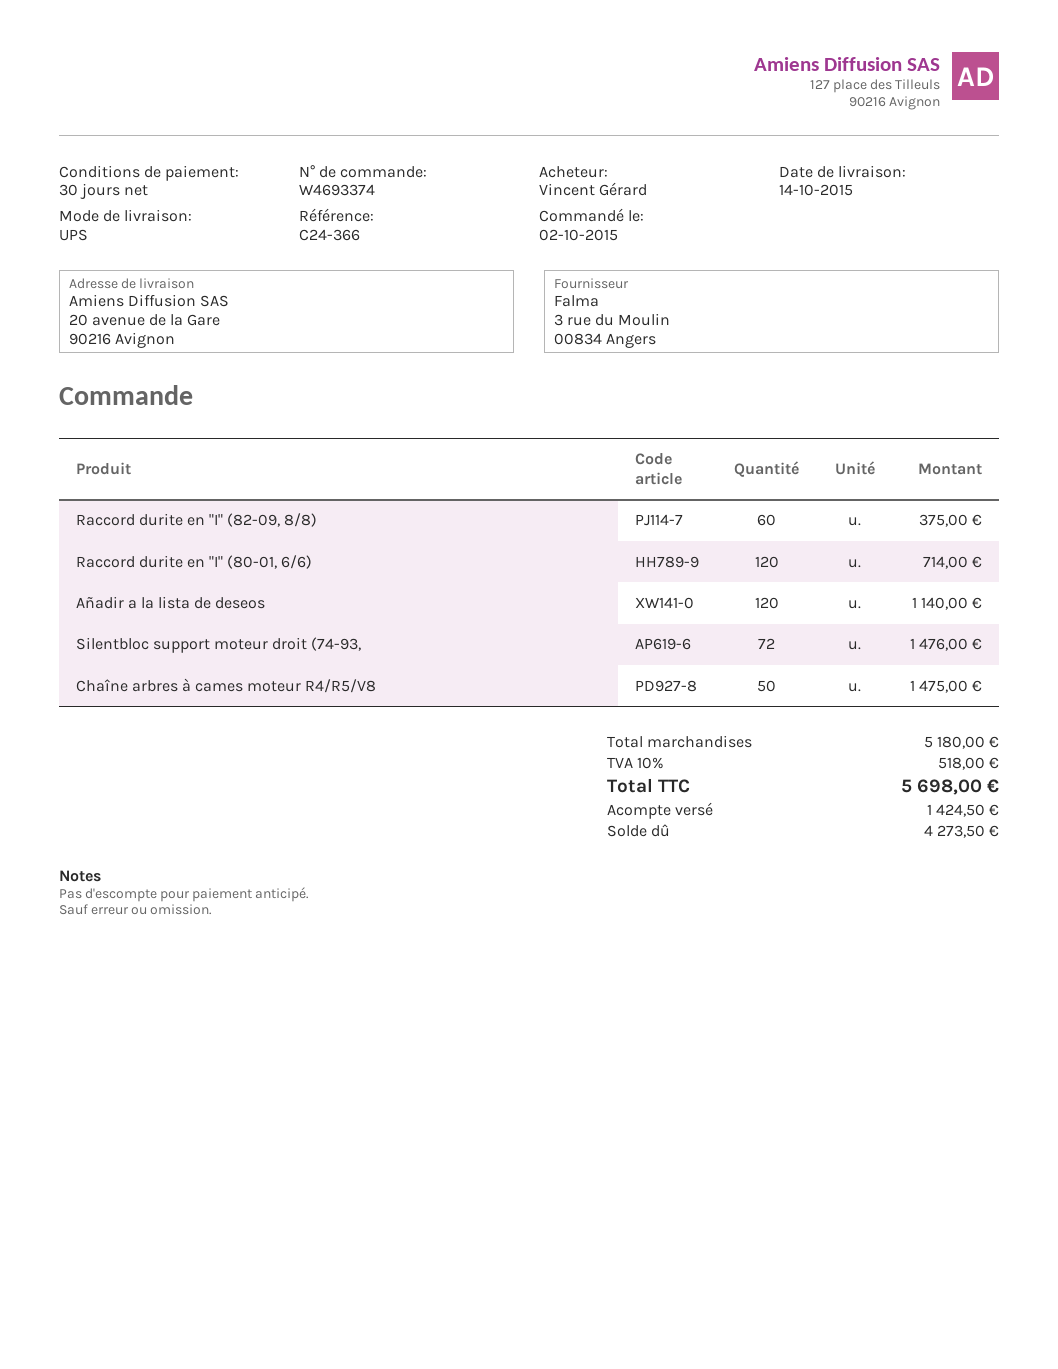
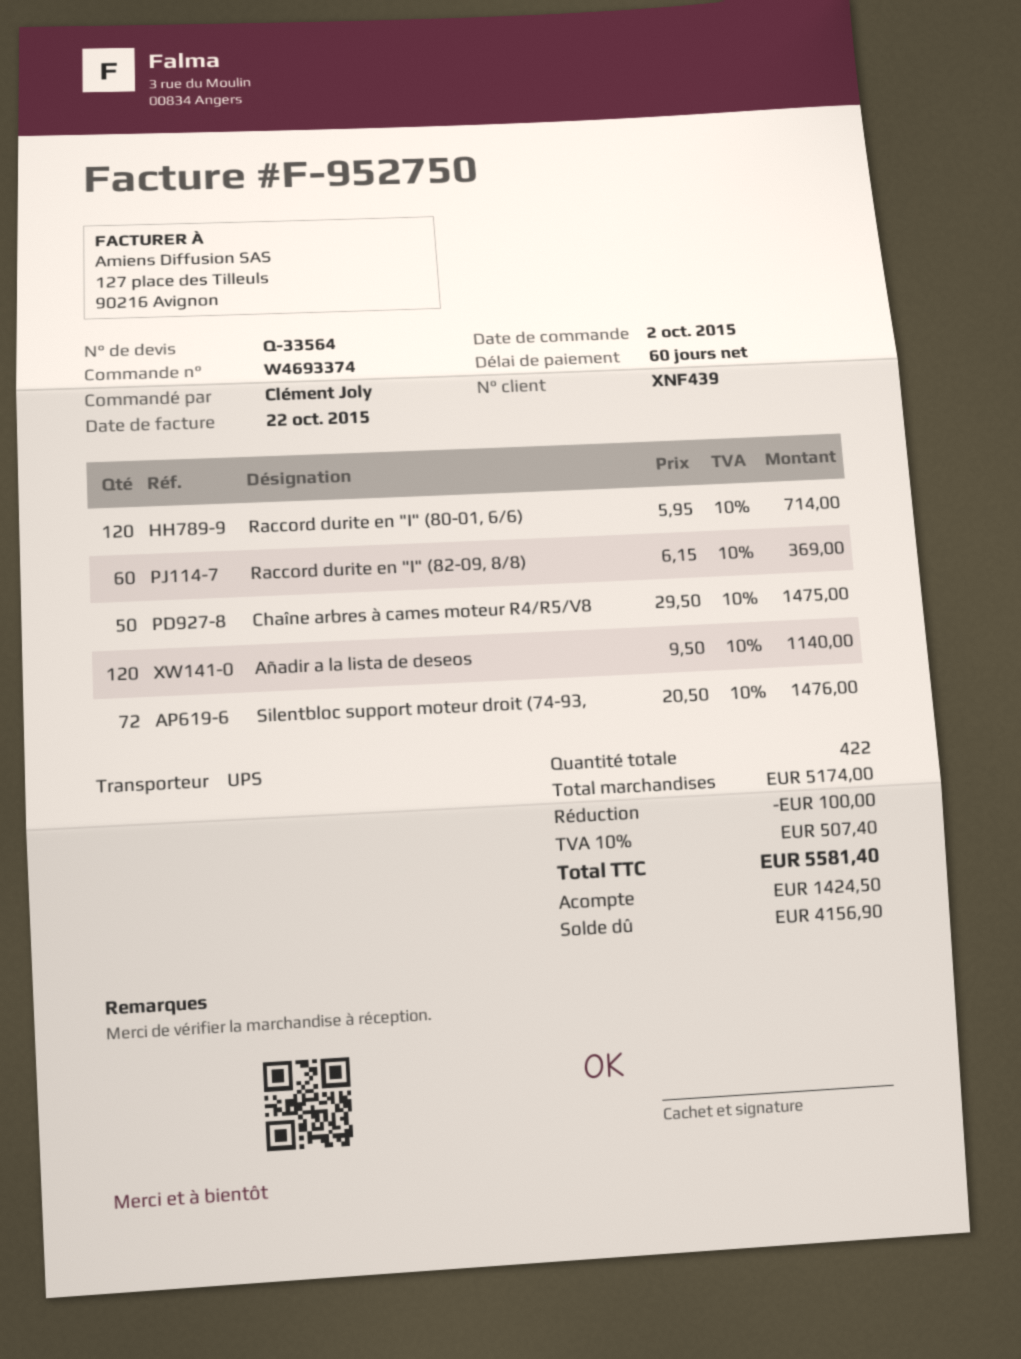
payment terms: 30 days -> 60 days
ordered by: Vincent Gérard -> Clément Joly
Raccord durite en "I" (82-09, 8/8): 60 for 375.00 -> 60 for 369.00
subtotal: 5180.00 -> 5174.00
discount: none -> 100.00
tax: 10% = 518.00 -> 10% = 507.40
total: 5698.00 -> 5581.40
balance: 4273.50 -> 4156.90

